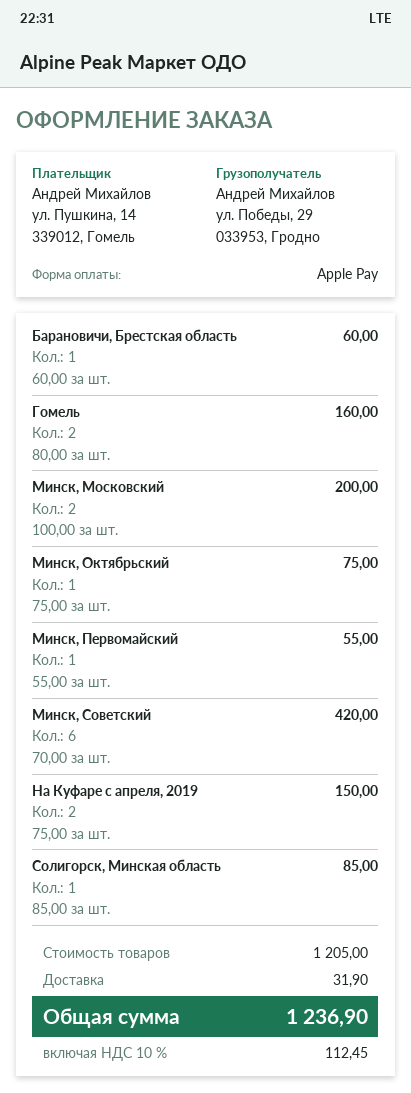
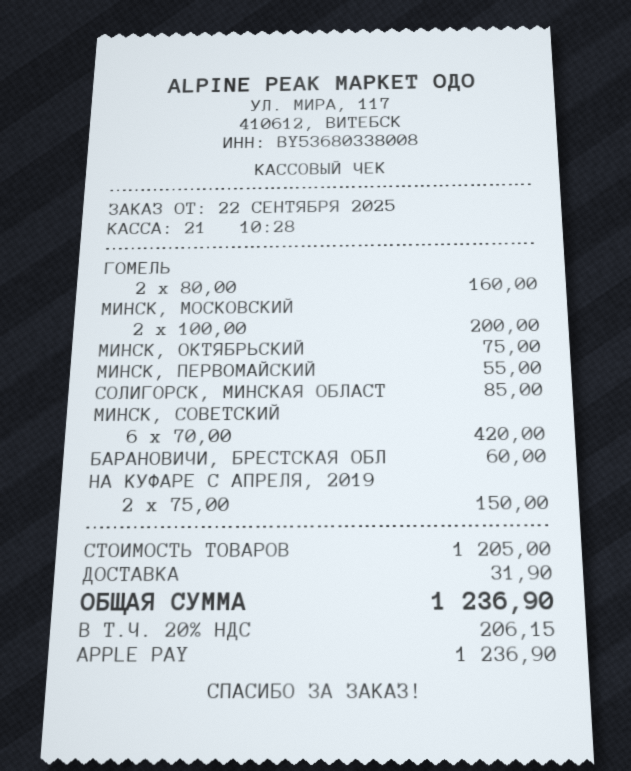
tax: 10% = 112.45 -> 20% = 206.15

